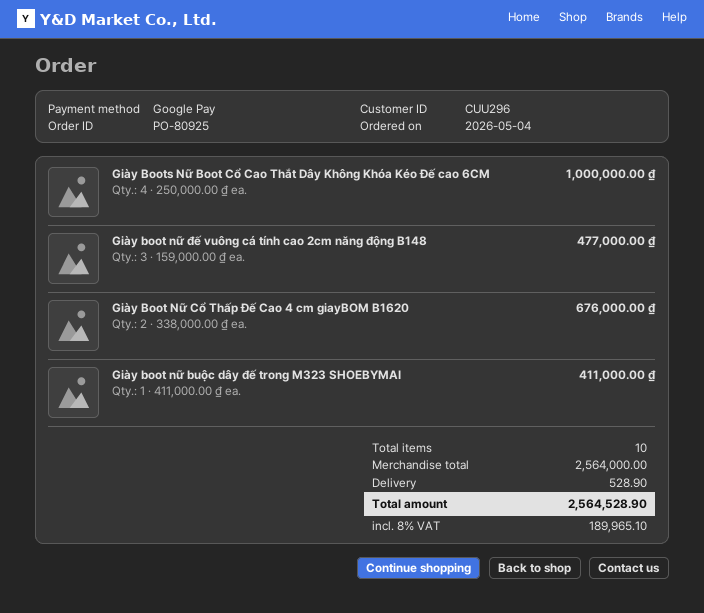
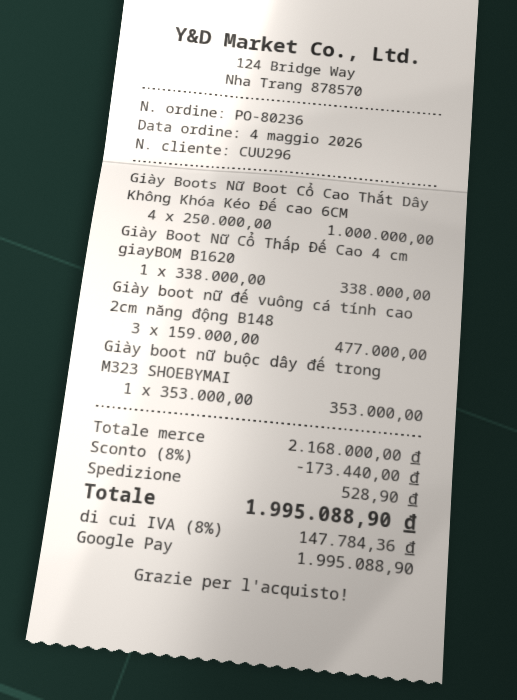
order number: PO-80925 -> PO-80236
Giày Boot Nữ Cổ Thấp Đế Cao 4 cm giayBOM B1620: 2 x 338000.00 = 676000.00 -> 1 x 338000.00 = 338000.00
Giày boot nữ buộc dây đế trong M323 SHOEBYMAI: 1 x 411000.00 = 411000.00 -> 1 x 353000.00 = 353000.00
subtotal: 2564000.00 -> 2168000.00
discount: none -> 8% = 173440.00
tax: 8% = 189965.10 -> 8% = 147784.36
total: 2564528.90 -> 1995088.90

